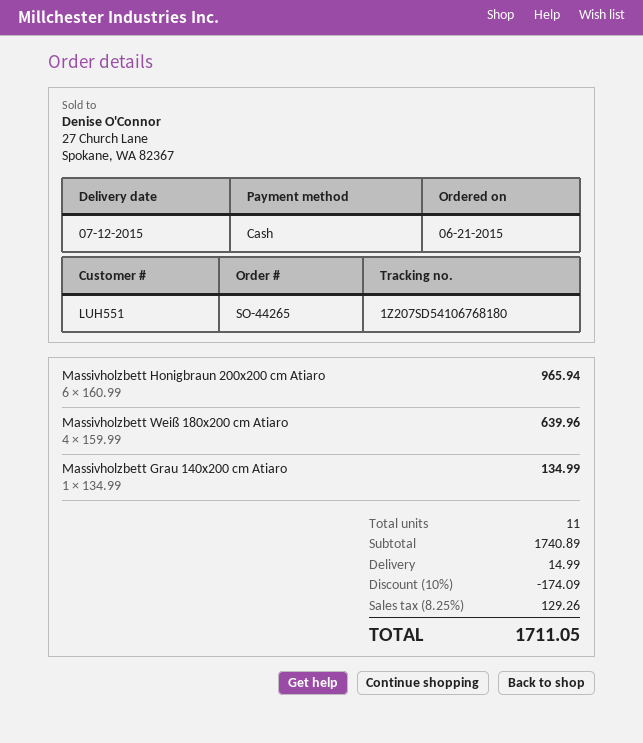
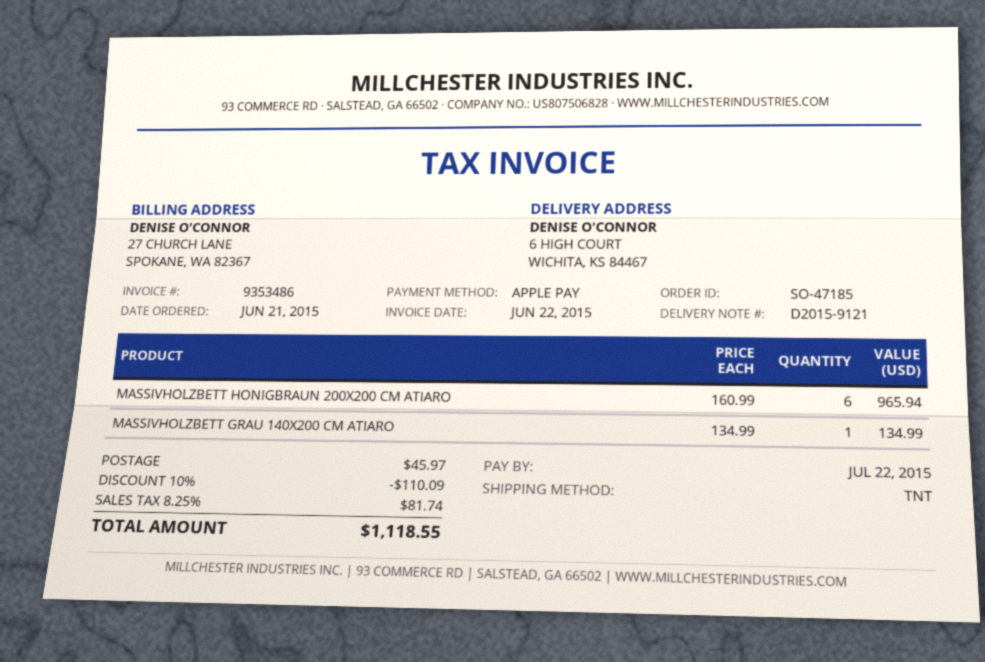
order number: SO-44265 -> SO-47185
payment method: cash -> Apple Pay
Massivholzbett Weiß 180x200 cm Atiaro: 4 x 159.99 = 639.96 -> none
discount: 10% = 174.09 -> 10% = 110.09
shipping: 14.99 -> 45.97
tax: 8.25% = 129.26 -> 8.25% = 81.74
total: 1711.05 -> 1118.55

